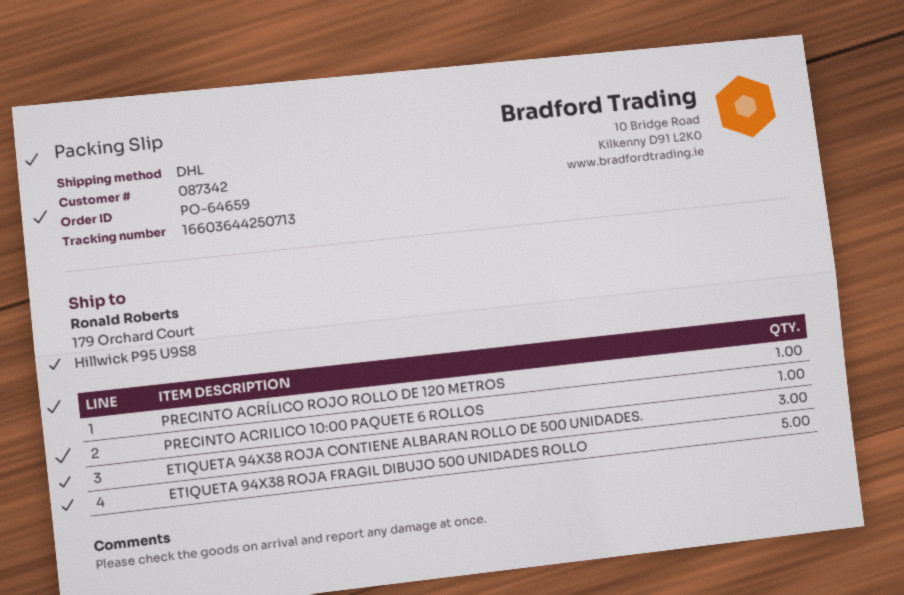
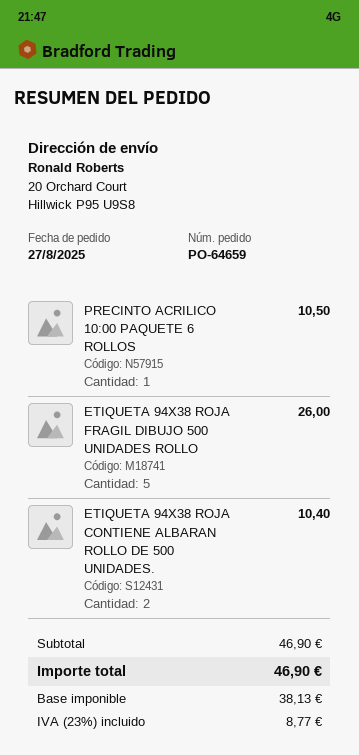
ship to: 179 Orchard Court, Hillwick P95 U9S8 -> 20 Orchard Court, Hillwick P95 U9S8
PRECINTO ACRÍLICO ROJO ROLLO DE 120 METROS: 1 -> none
ETIQUETA 94X38 ROJA CONTIENE ALBARAN ROLLO DE 500 UNIDADES.: 3 -> 2

